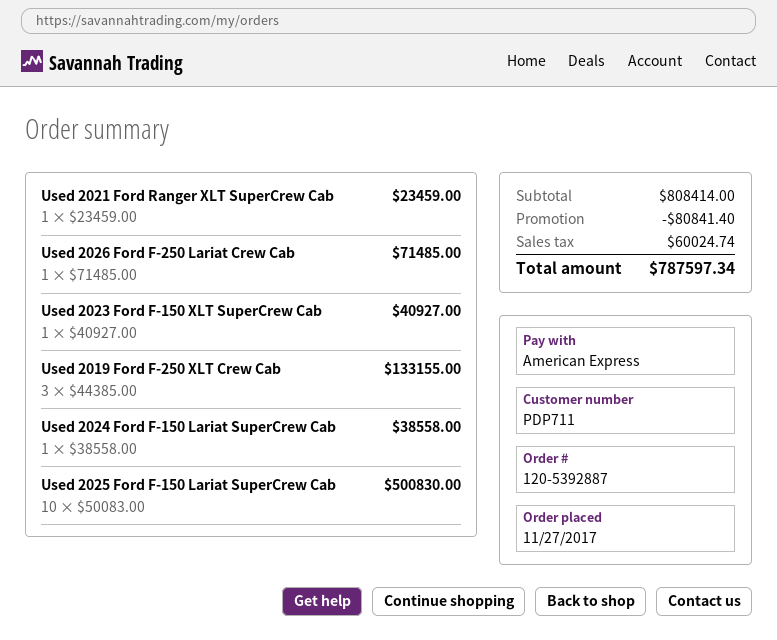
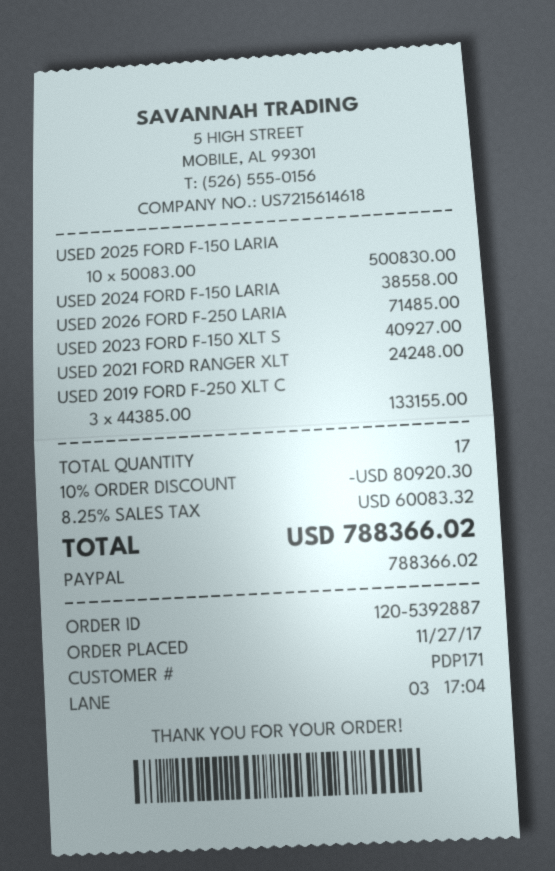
customer number: PDP711 -> PDP171
payment method: American Express -> PayPal
Used 2021 Ford Ranger XLT SuperCrew Cab: 1 x 23459.00 = 23459.00 -> 1 x 24248.00 = 24248.00
discount: 80841.40 -> 80920.30
tax: 60024.74 -> 60083.32
total: 787597.34 -> 788366.02

